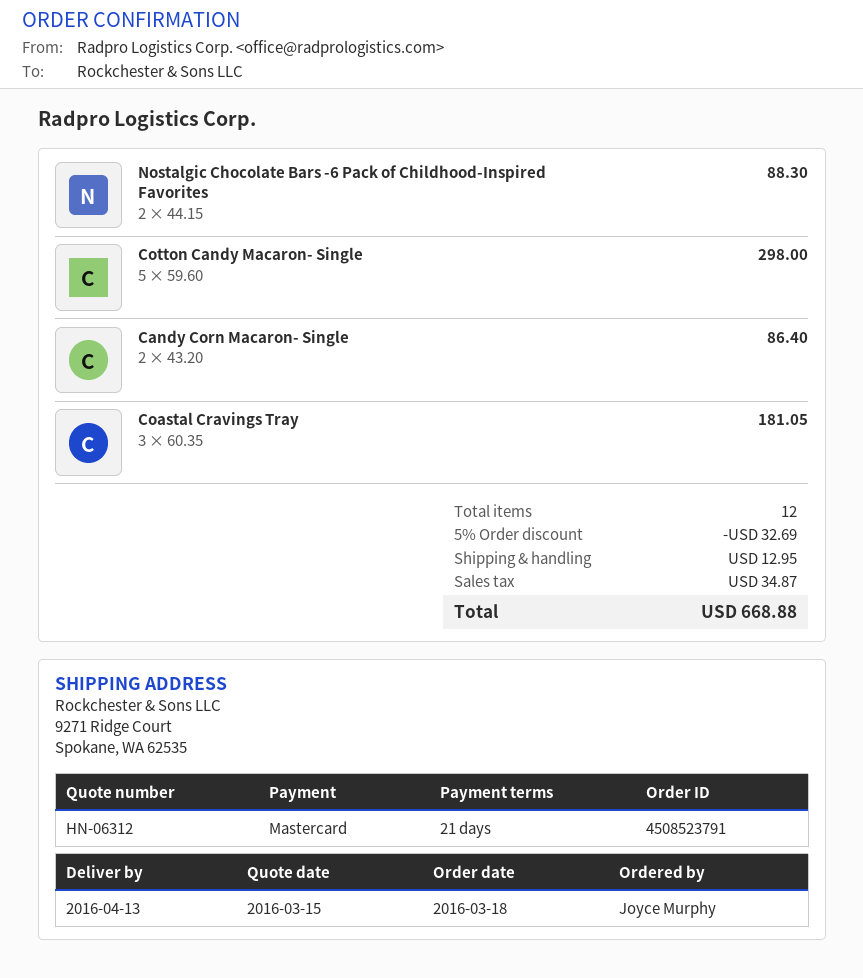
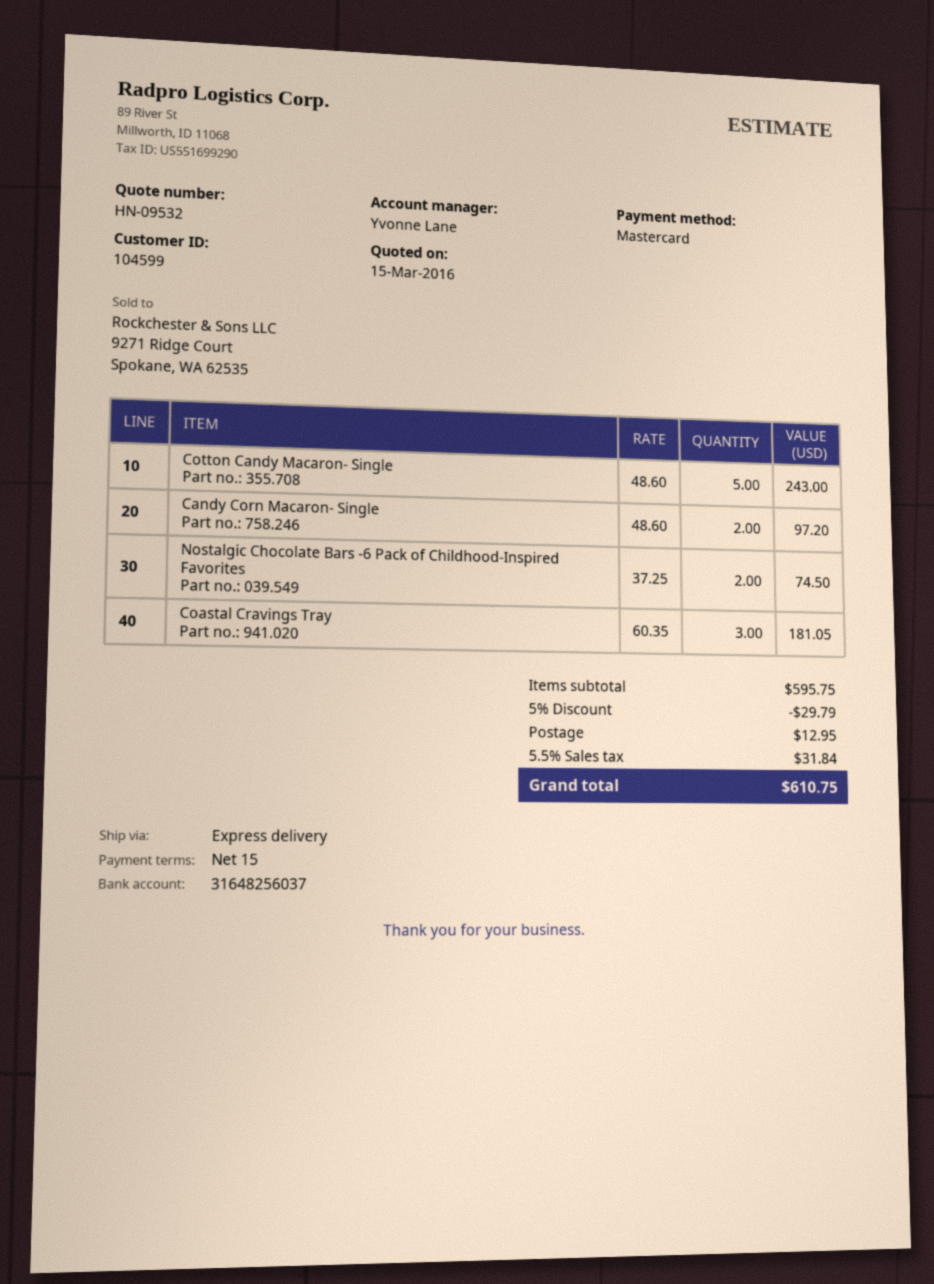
quote number: HN-06312 -> HN-09532
payment terms: 21 days -> 15 days
Nostalgic Chocolate Bars -6 Pack of Childhood-Inspired Favorites: 2 x 44.15 = 88.30 -> 2 x 37.25 = 74.50
Cotton Candy Macaron- Single: 5 x 59.60 = 298.00 -> 5 x 48.60 = 243.00
Candy Corn Macaron- Single: 2 x 43.20 = 86.40 -> 2 x 48.60 = 97.20
discount: 5% = 32.69 -> 5% = 29.79
tax: 34.87 -> 31.84
total: 668.88 -> 610.75

